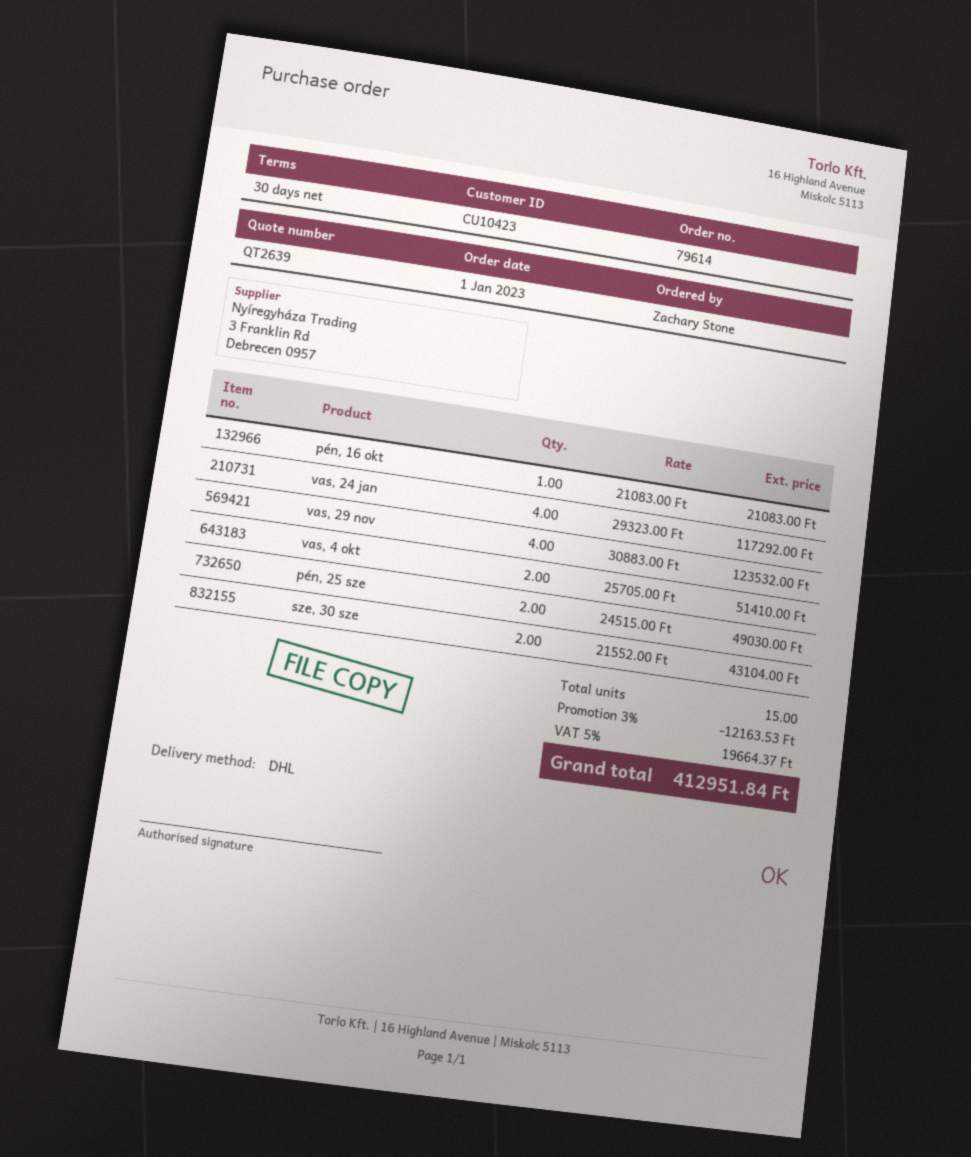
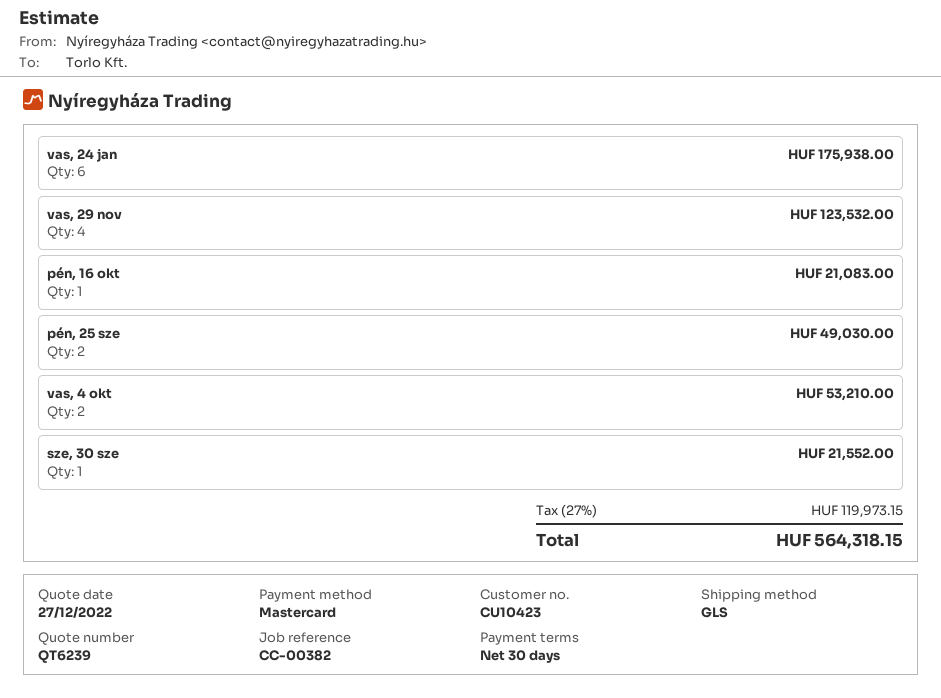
quote number: QT2639 -> QT6239
shipping method: DHL -> GLS
vas, 24 jan: 4 for 117292.00 -> 6 for 175938.00
vas, 4 okt: 2 for 51410.00 -> 2 for 53210.00
sze, 30 sze: 2 for 43104.00 -> 1 for 21552.00
discount: 3% = 12163.53 -> none
tax: 5% = 19664.37 -> 27% = 119973.15
total: 412951.84 -> 564318.15

